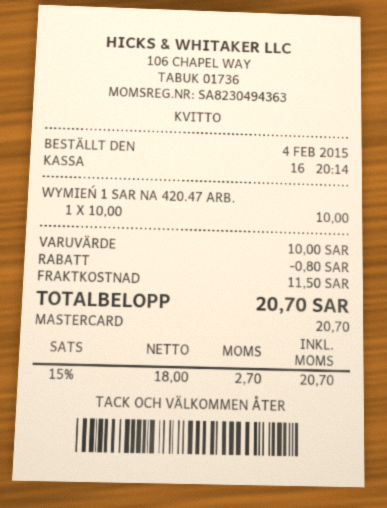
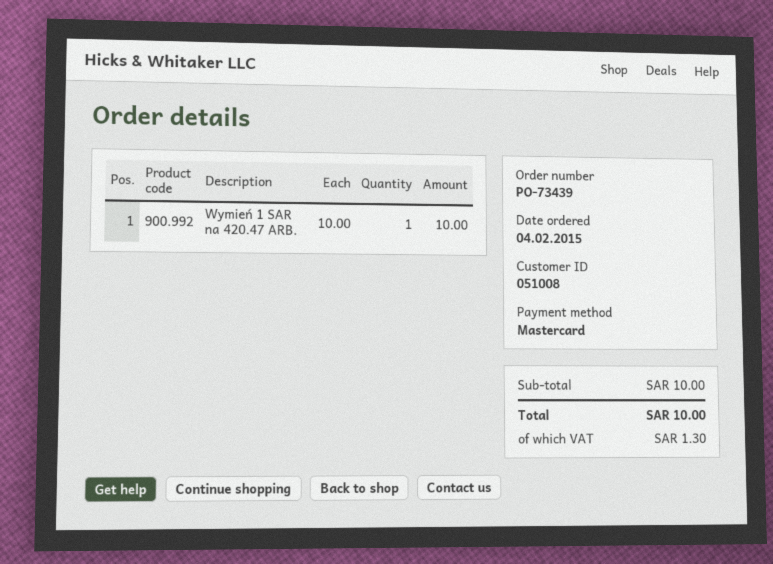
discount: 0.80 -> none
shipping: 11.50 -> none
tax: 2.70 -> 1.30
total: 20.70 -> 10.00

